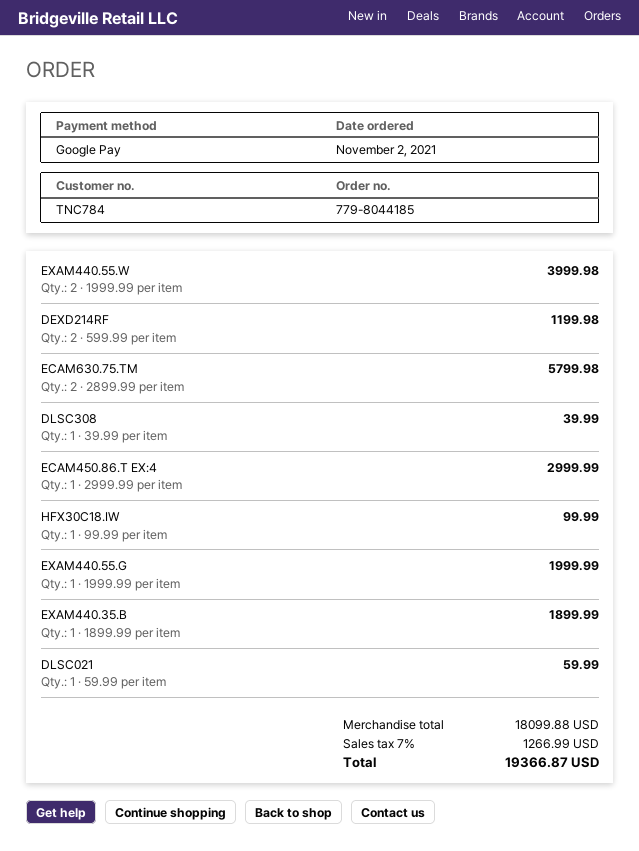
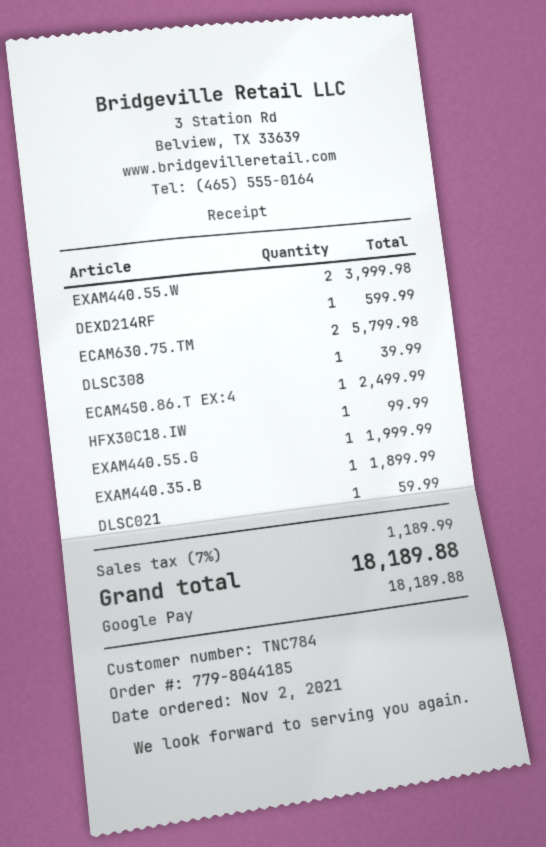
DEXD214RF: 2 for 1199.98 -> 1 for 599.99
ECAM450.86.T EX:4: 1 for 2999.99 -> 1 for 2499.99
tax: 7% = 1266.99 -> 7% = 1189.99
total: 19366.87 -> 18189.88

